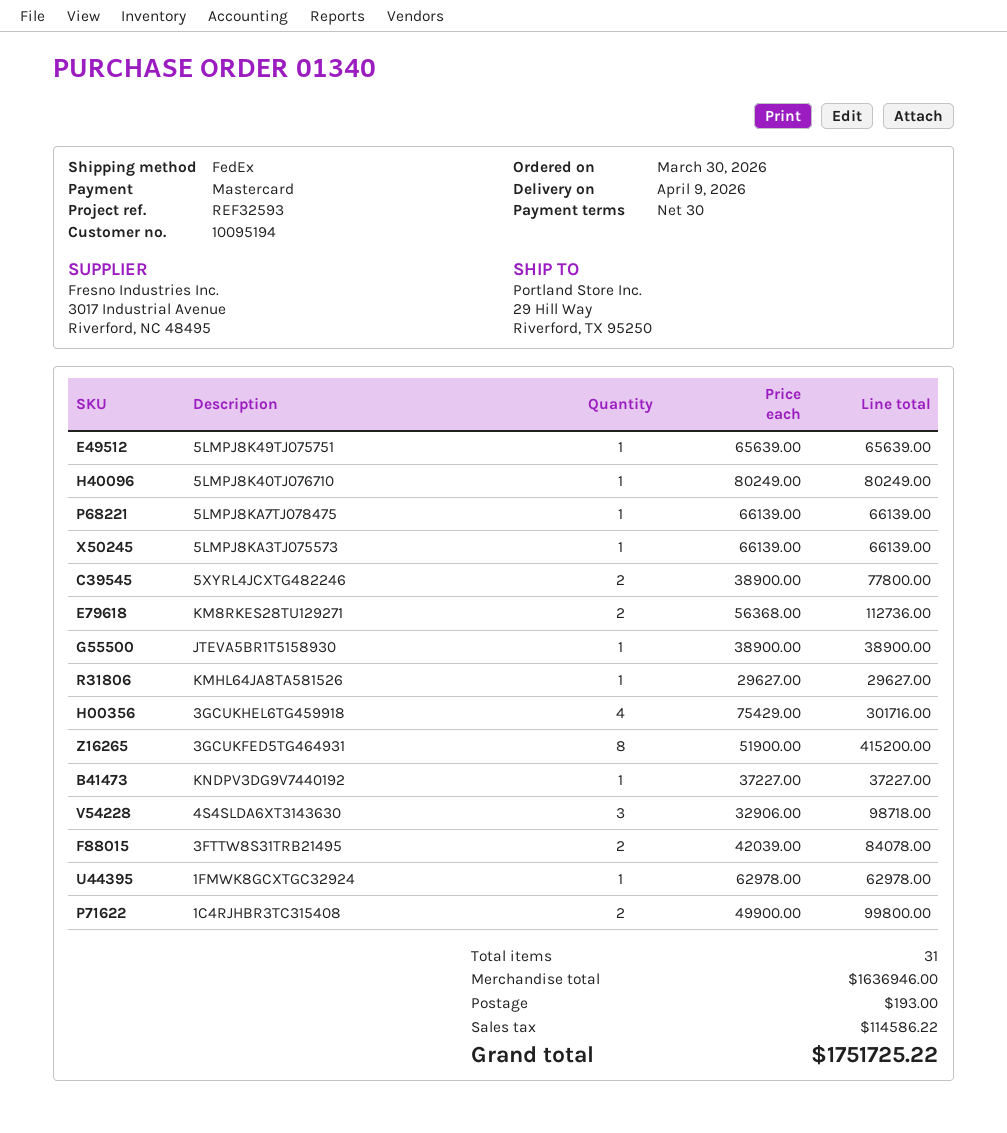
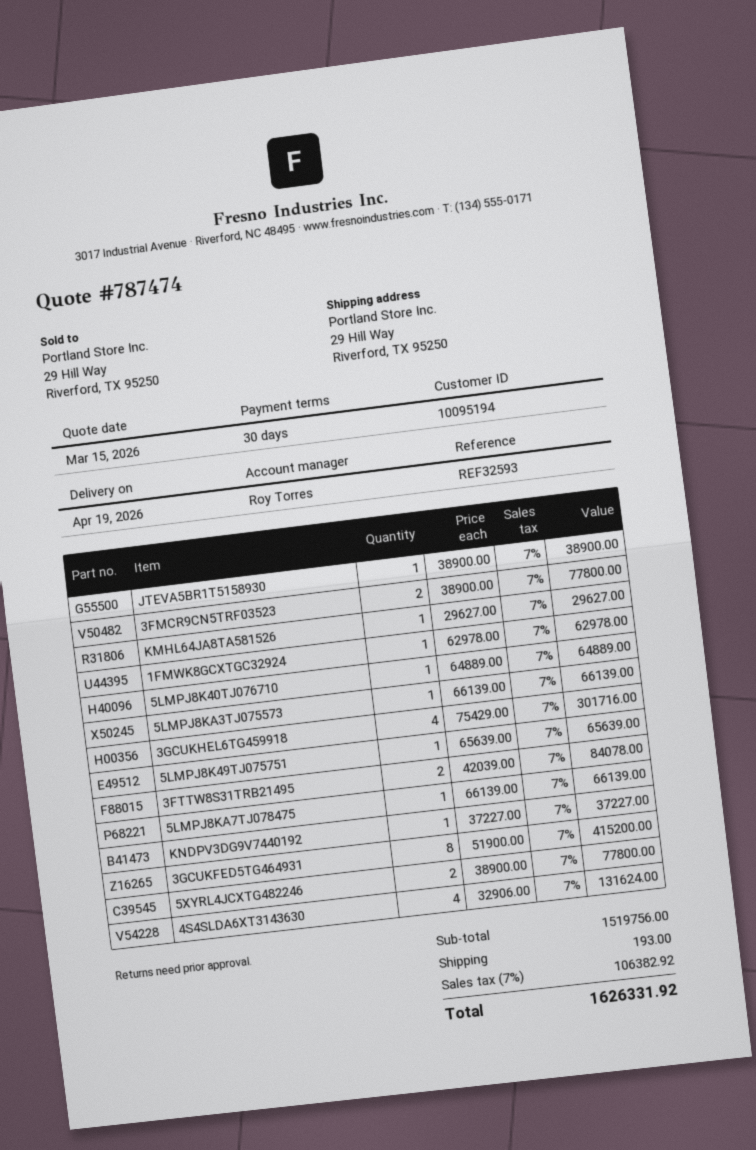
delivery date: 2026-04-09 -> 2026-04-19
5LMPJ8K40TJ076710: 1 x 80249.00 = 80249.00 -> 1 x 64889.00 = 64889.00
KM8RKES28TU129271: 2 x 56368.00 = 112736.00 -> none
4S4SLDA6XT3143630: 3 x 32906.00 = 98718.00 -> 4 x 32906.00 = 131624.00
1C4RJHBR3TC315408: 2 x 49900.00 = 99800.00 -> none
3FMCR9CN5TRF03523: none -> 2 x 38900.00 = 77800.00
subtotal: 1636946.00 -> 1519756.00
tax: 114586.22 -> 106382.92
total: 1751725.22 -> 1626331.92

